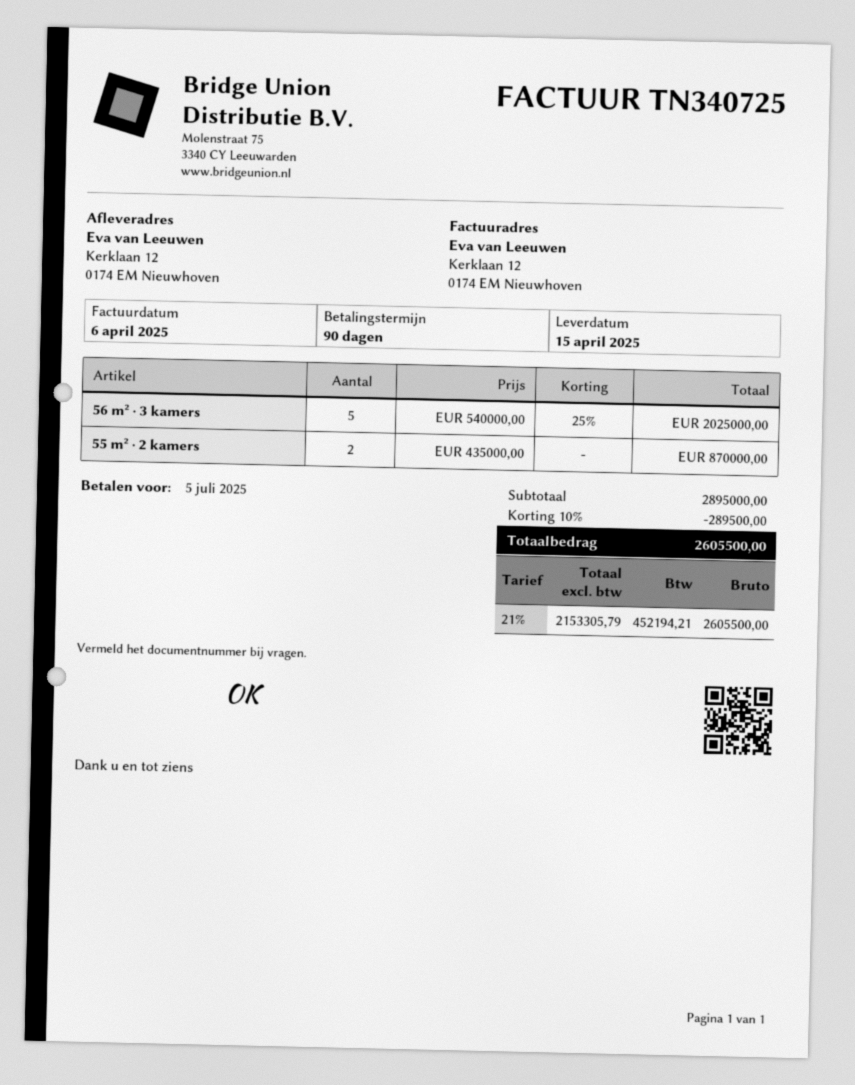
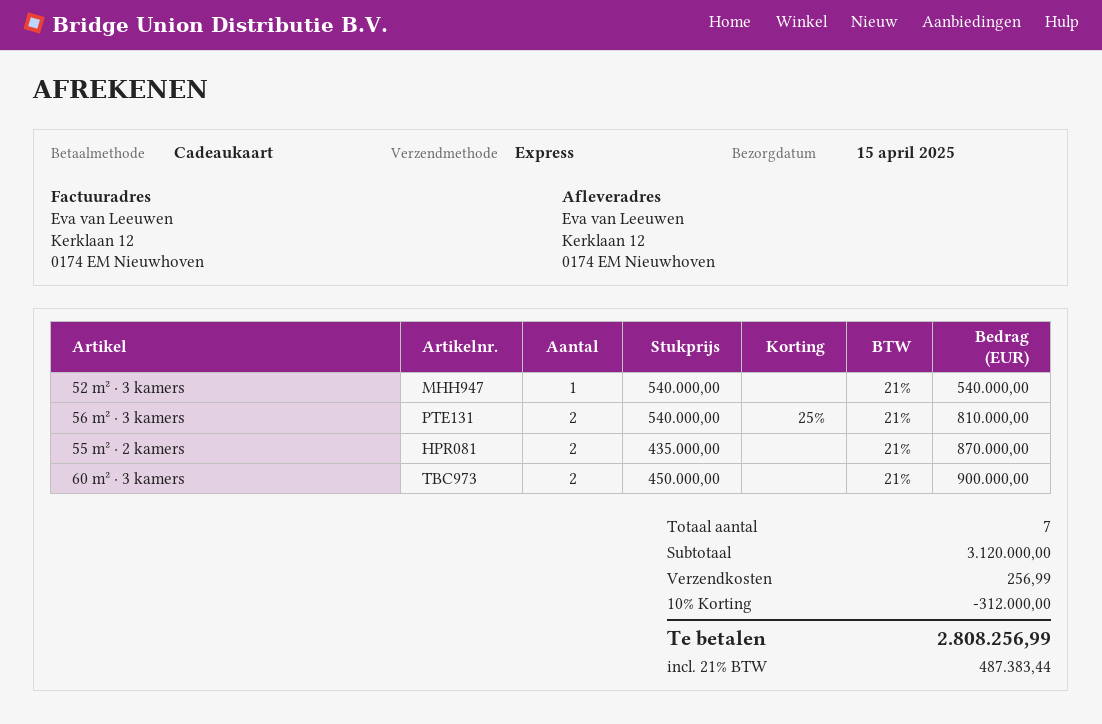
56 m² · 3 kamers: 5 x 540000.00 - 25% = 2025000.00 -> 2 x 540000.00 - 25% = 810000.00
52 m² · 3 kamers: none -> 1 x 540000.00 = 540000.00
60 m² · 3 kamers: none -> 2 x 450000.00 = 900000.00
subtotal: 2895000.00 -> 3120000.00
discount: 10% = 289500.00 -> 10% = 312000.00
shipping: none -> 256.99
tax: 21% = 452194.21 -> 21% = 487383.44
total: 2605500.00 -> 2808256.99

